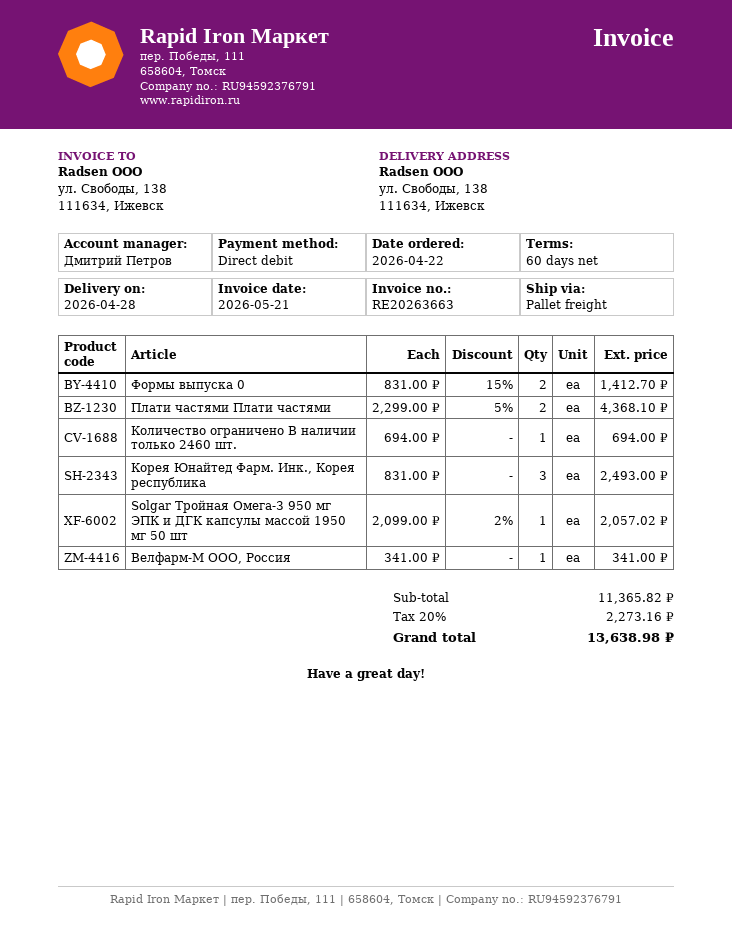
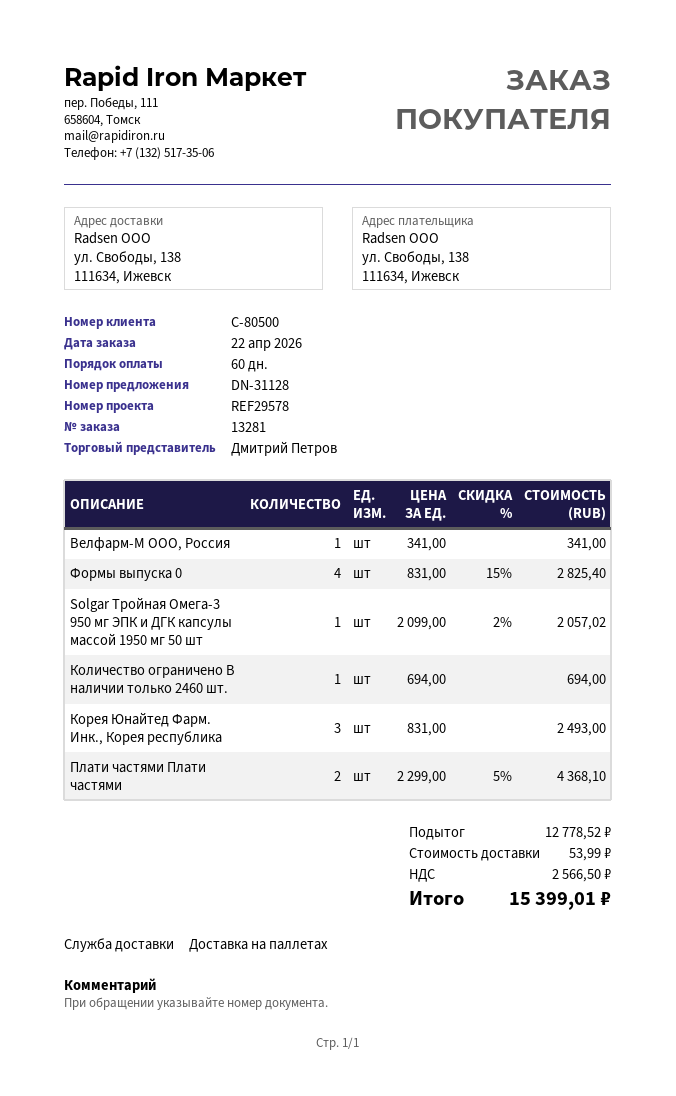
Формы выпуска 0: 2 x 831.00 - 15% = 1412.70 -> 4 x 831.00 - 15% = 2825.40
subtotal: 11365.82 -> 12778.52
shipping: none -> 53.99
tax: 2273.16 -> 2566.50
total: 13638.98 -> 15399.01

